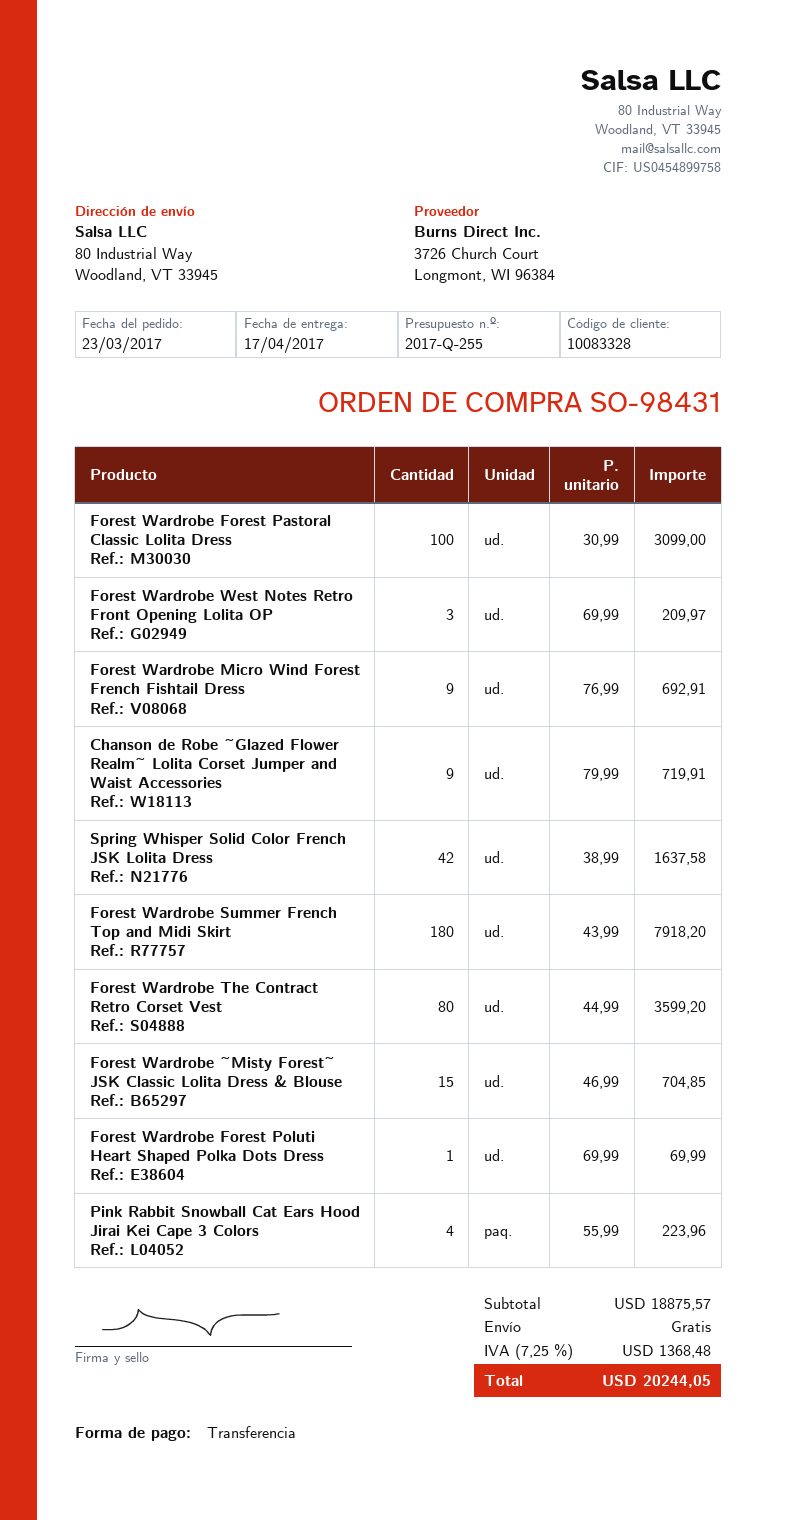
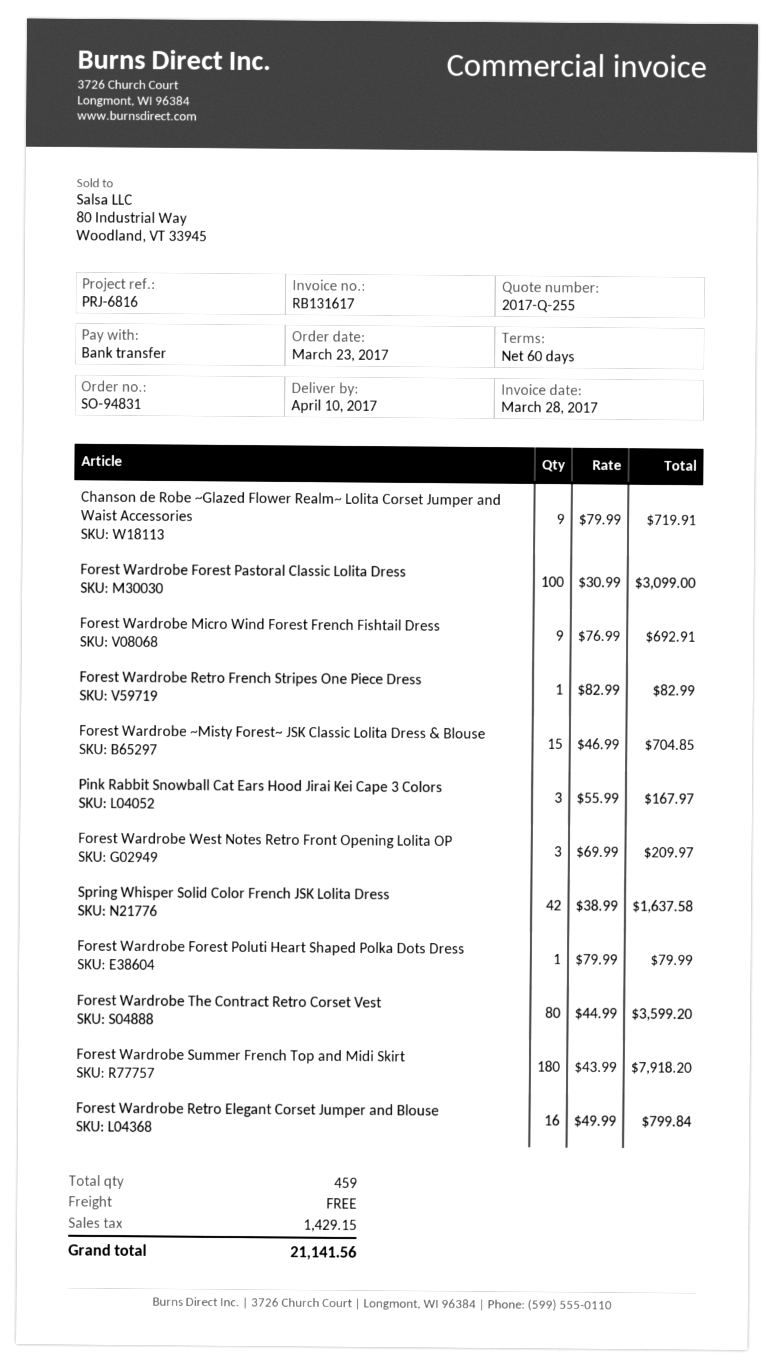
order number: SO-98431 -> SO-94831
delivery date: 2017-04-17 -> 2017-04-10
Forest Wardrobe Forest Poluti Heart Shaped Polka Dots Dress: 1 x 69.99 = 69.99 -> 1 x 79.99 = 79.99
Pink Rabbit Snowball Cat Ears Hood Jirai Kei Cape 3 Colors: 4 x 55.99 = 223.96 -> 3 x 55.99 = 167.97
Forest Wardrobe Retro French Stripes One Piece Dress: none -> 1 x 82.99 = 82.99
Forest Wardrobe Retro Elegant Corset Jumper and Blouse: none -> 16 x 49.99 = 799.84
tax: 1368.48 -> 1429.15
total: 20244.05 -> 21141.56

